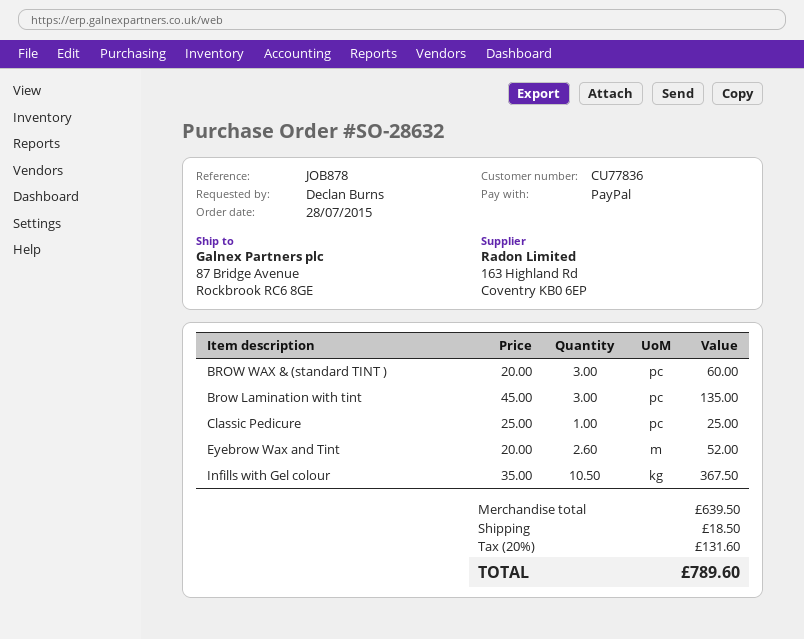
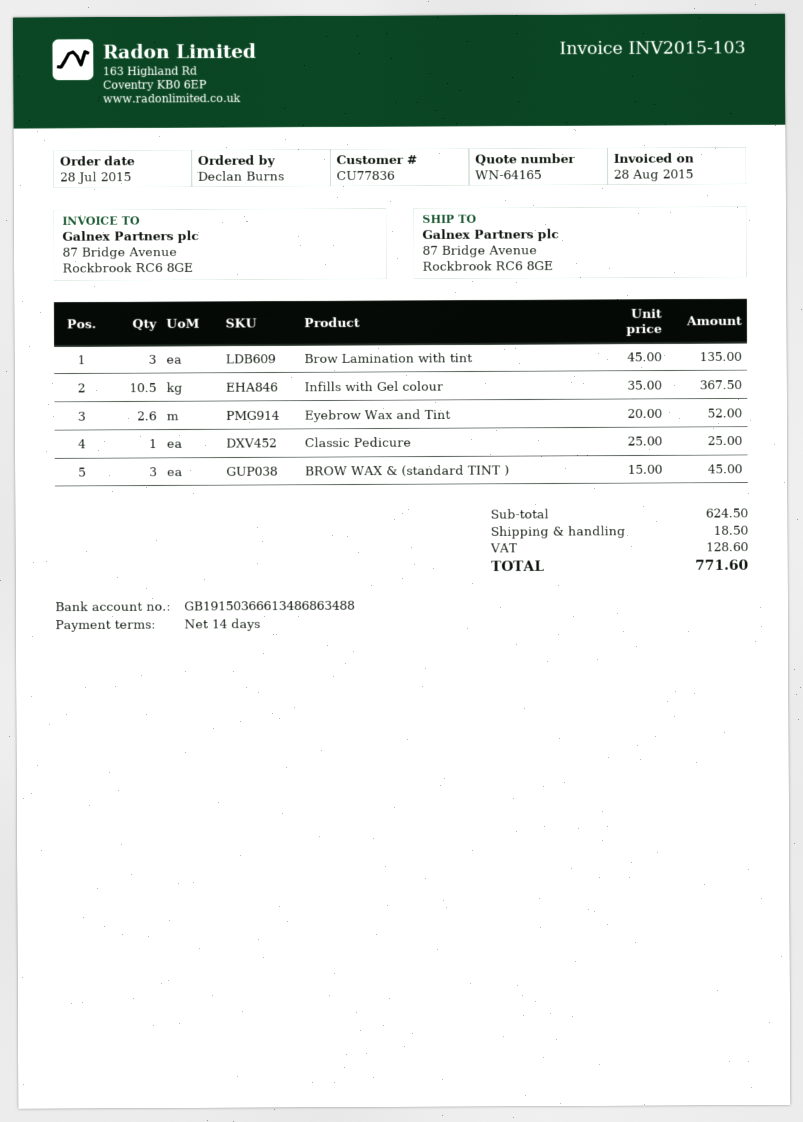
BROW WAX & (standard TINT ): 3 x 20.00 = 60.00 -> 3 x 15.00 = 45.00
subtotal: 639.50 -> 624.50
tax: 131.60 -> 128.60
total: 789.60 -> 771.60

